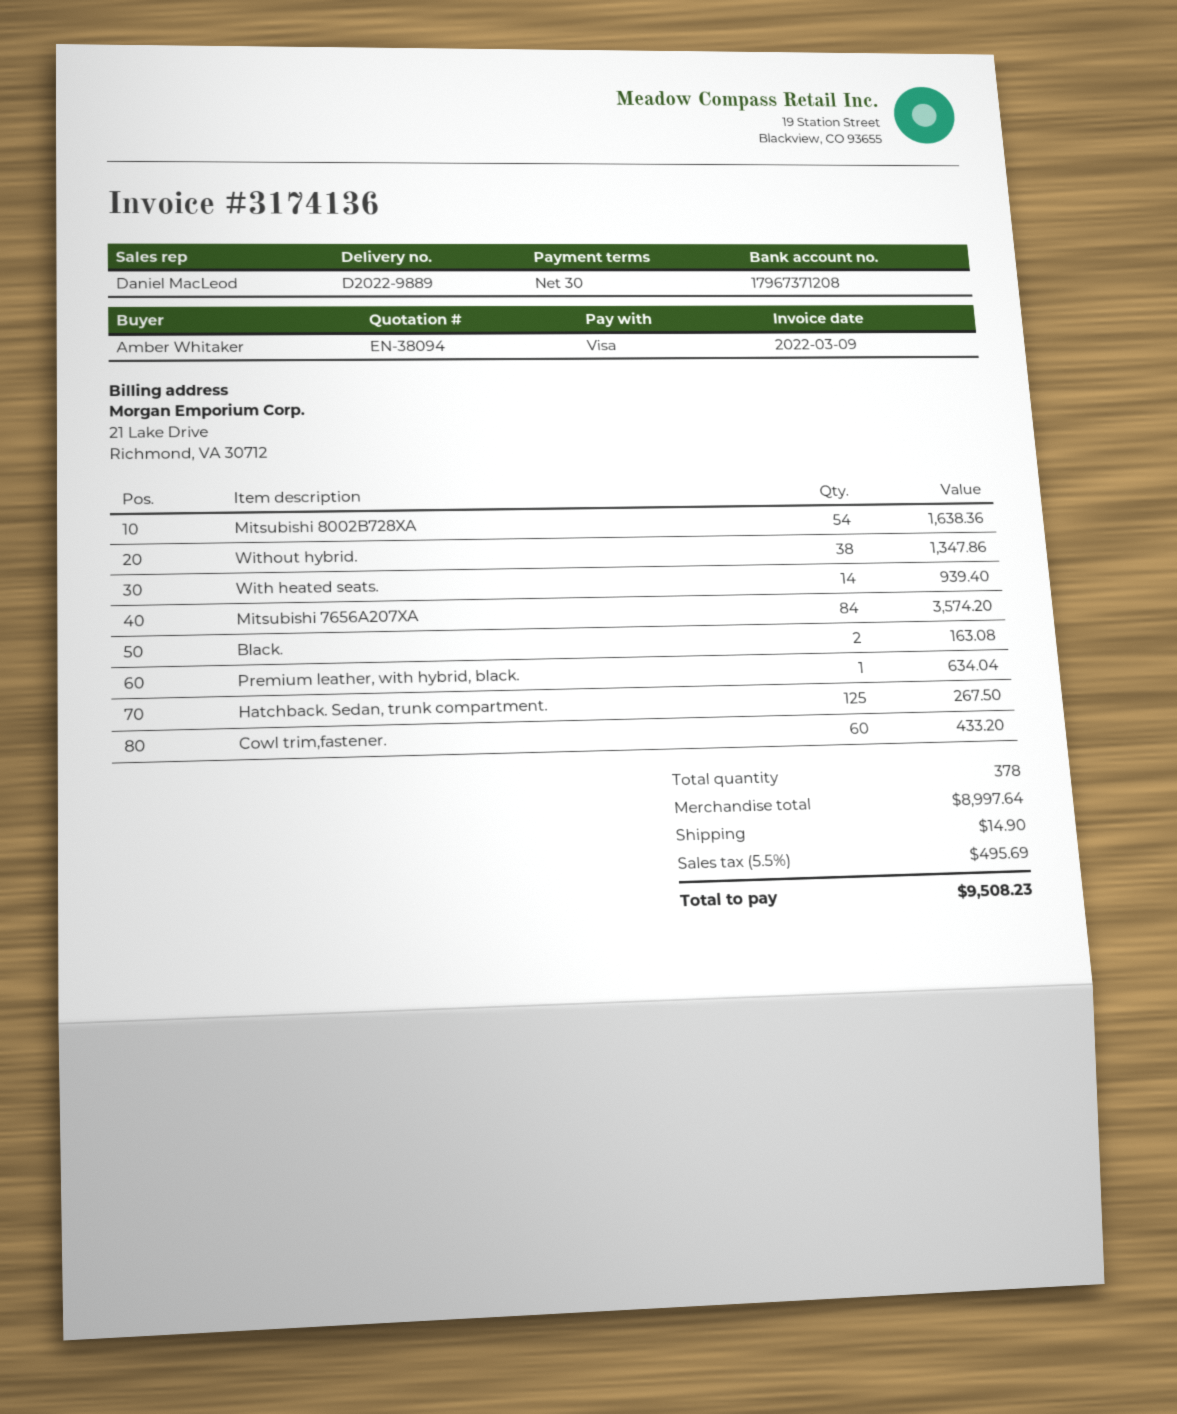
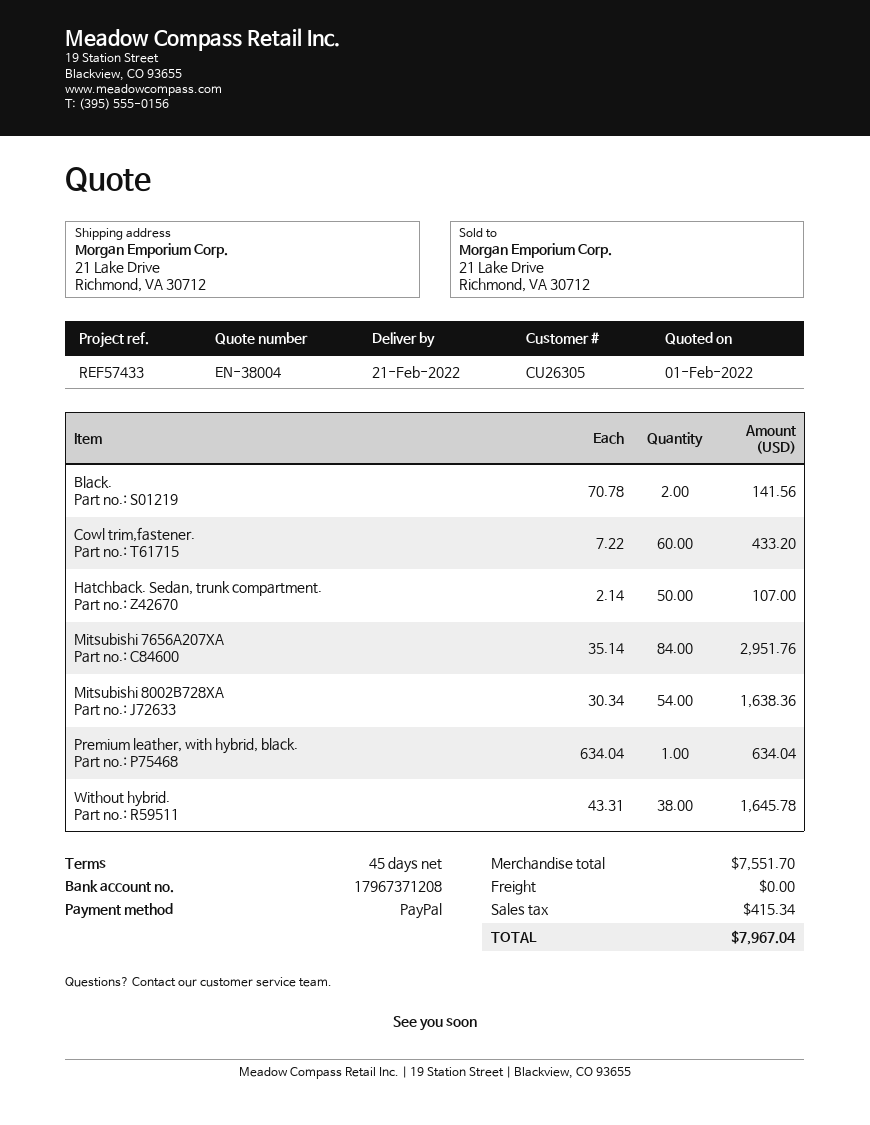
quote number: EN-38094 -> EN-38004
payment terms: 30 days -> 45 days
payment method: Visa -> PayPal
Without hybrid.: 38 for 1347.86 -> 38 for 1645.78
With heated seats.: 14 for 939.40 -> none
Mitsubishi 7656A207XA: 84 for 3574.20 -> 84 for 2951.76
Black.: 2 for 163.08 -> 2 for 141.56
Hatchback. Sedan, trunk compartment.: 125 for 267.50 -> 50 for 107.00
subtotal: 8997.64 -> 7551.70
shipping: 14.90 -> 0.00
tax: 495.69 -> 415.34
total: 9508.23 -> 7967.04

